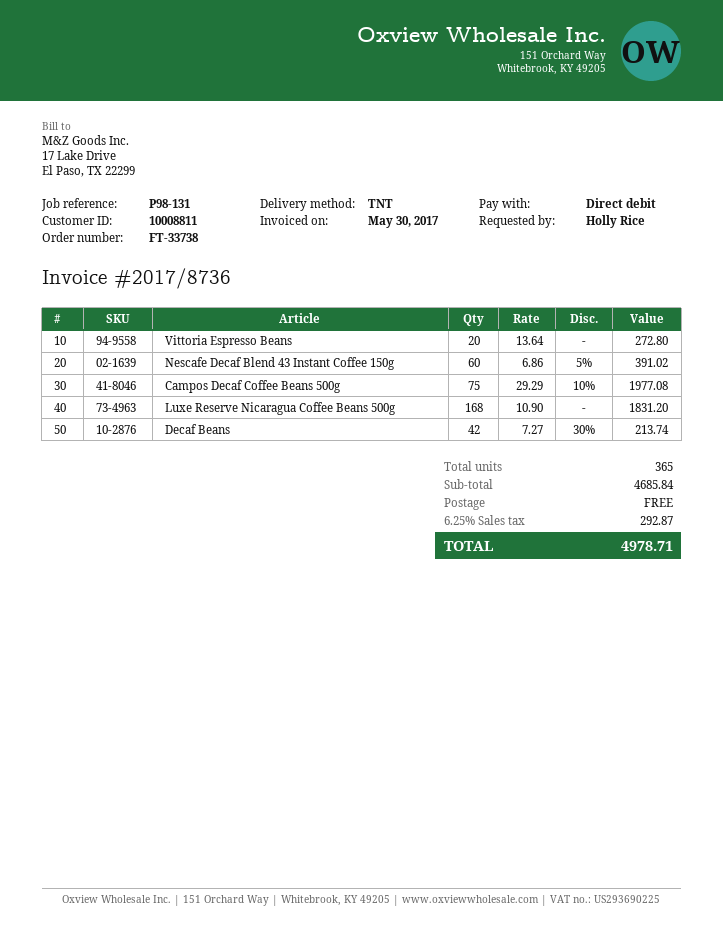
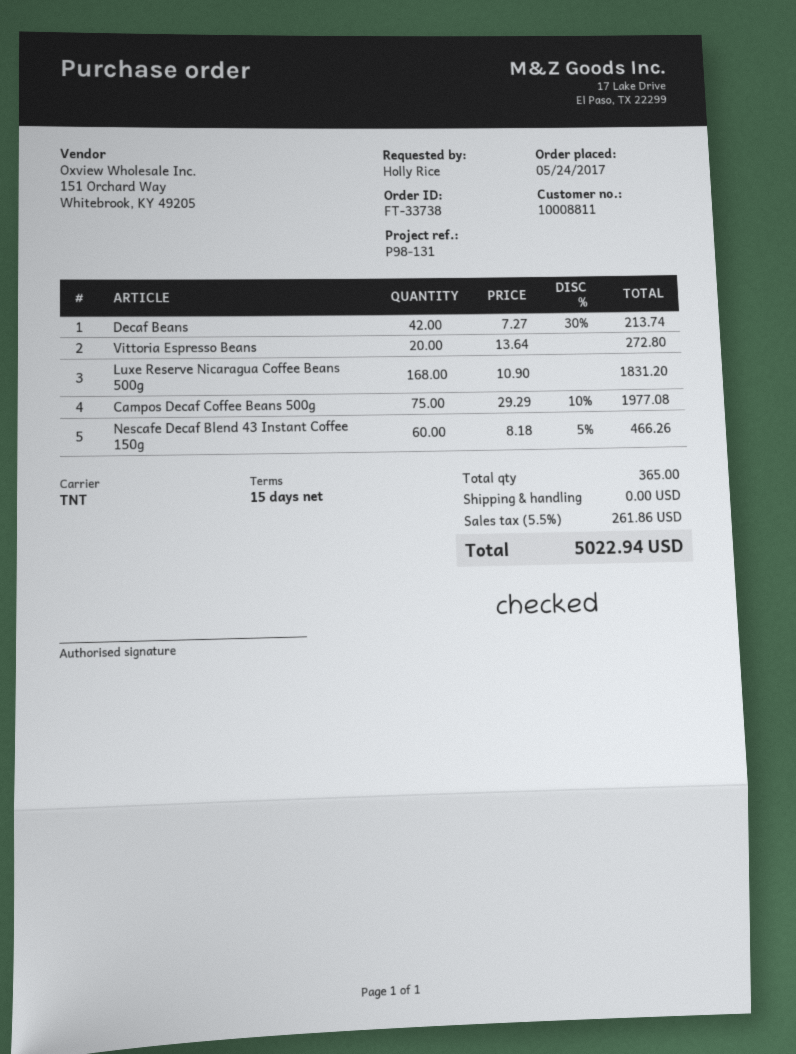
Nescafe Decaf Blend 43 Instant Coffee 150g: 60 x 6.86 - 5% = 391.02 -> 60 x 8.18 - 5% = 466.26
tax: 6.25% = 292.87 -> 5.5% = 261.86
total: 4978.71 -> 5022.94

